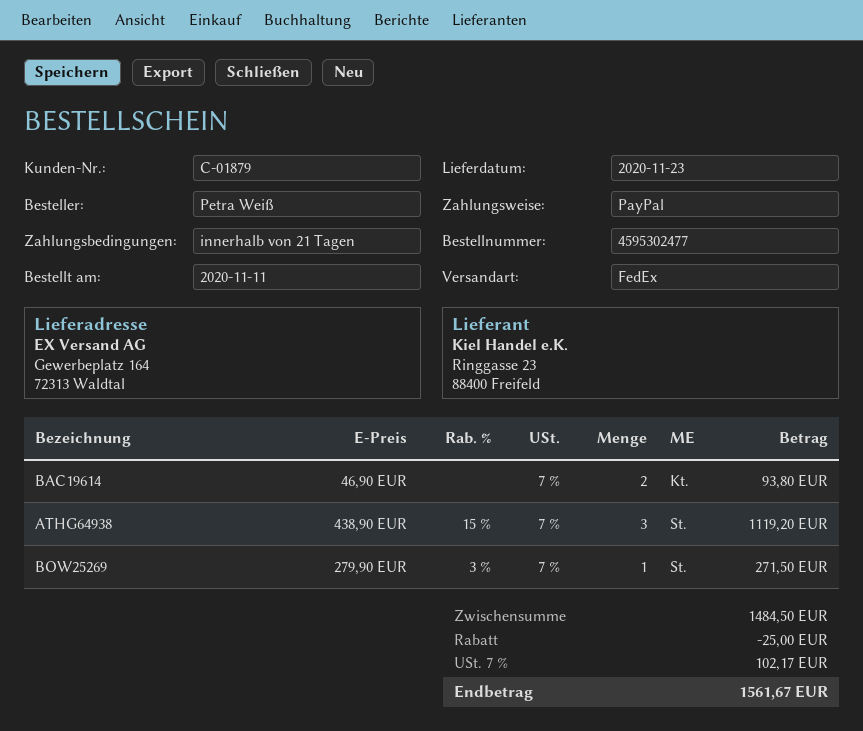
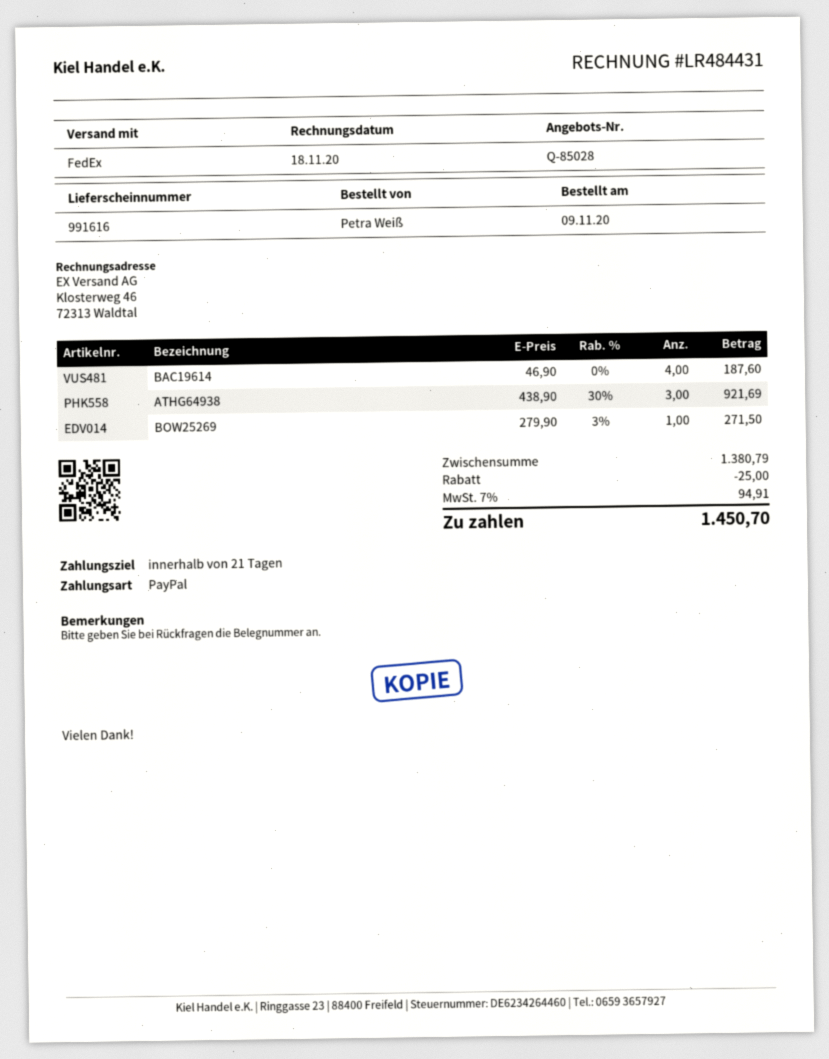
order date: 2020-11-11 -> 2020-11-09
BAC19614: 2 x 46.90 = 93.80 -> 4 x 46.90 = 187.60
ATHG64938: 3 x 438.90 - 15% = 1119.20 -> 3 x 438.90 - 30% = 921.69
subtotal: 1484.50 -> 1380.79
tax: 7% = 102.17 -> 7% = 94.91
total: 1561.67 -> 1450.70

